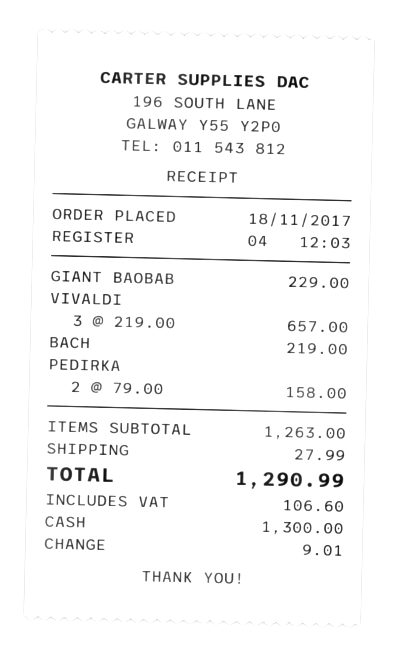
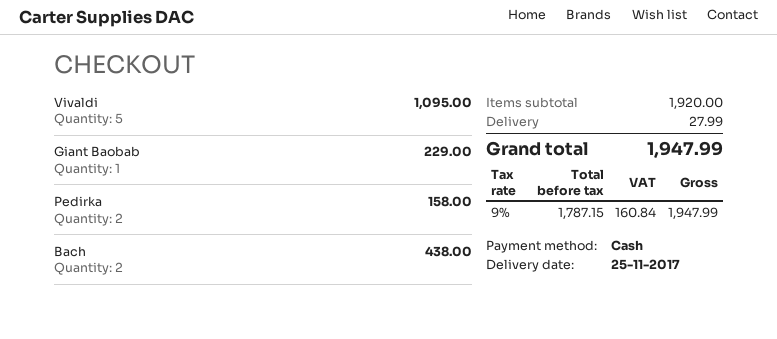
VIVALDI: 3 for 657.00 -> 5 for 1095.00
BACH: 1 for 219.00 -> 2 for 438.00
subtotal: 1263.00 -> 1920.00
tax: 106.60 -> 160.84
total: 1290.99 -> 1947.99

